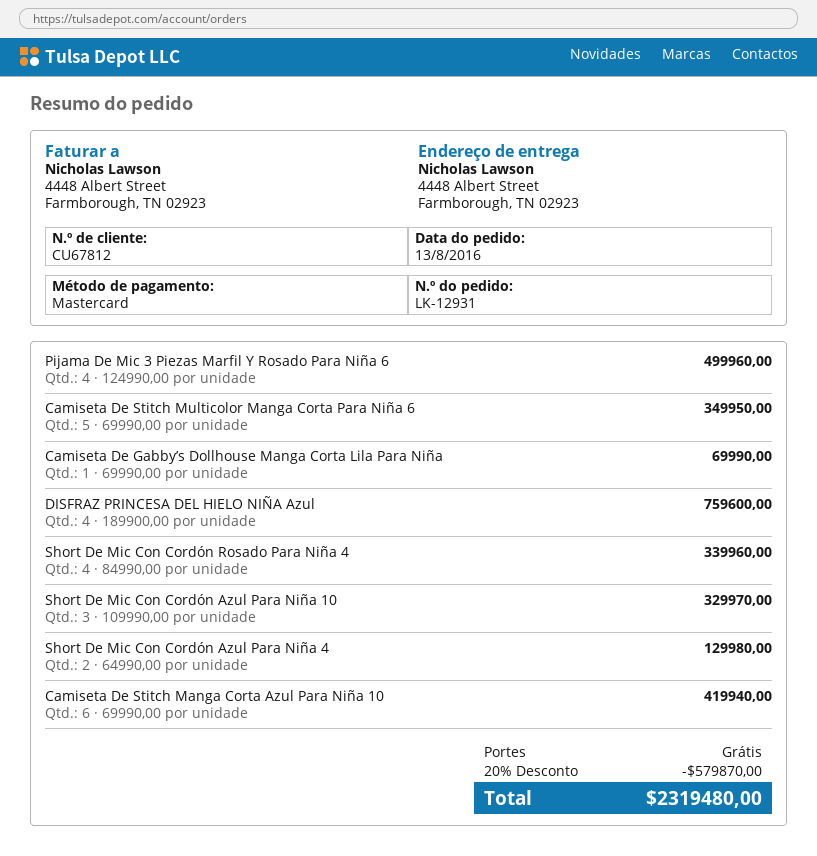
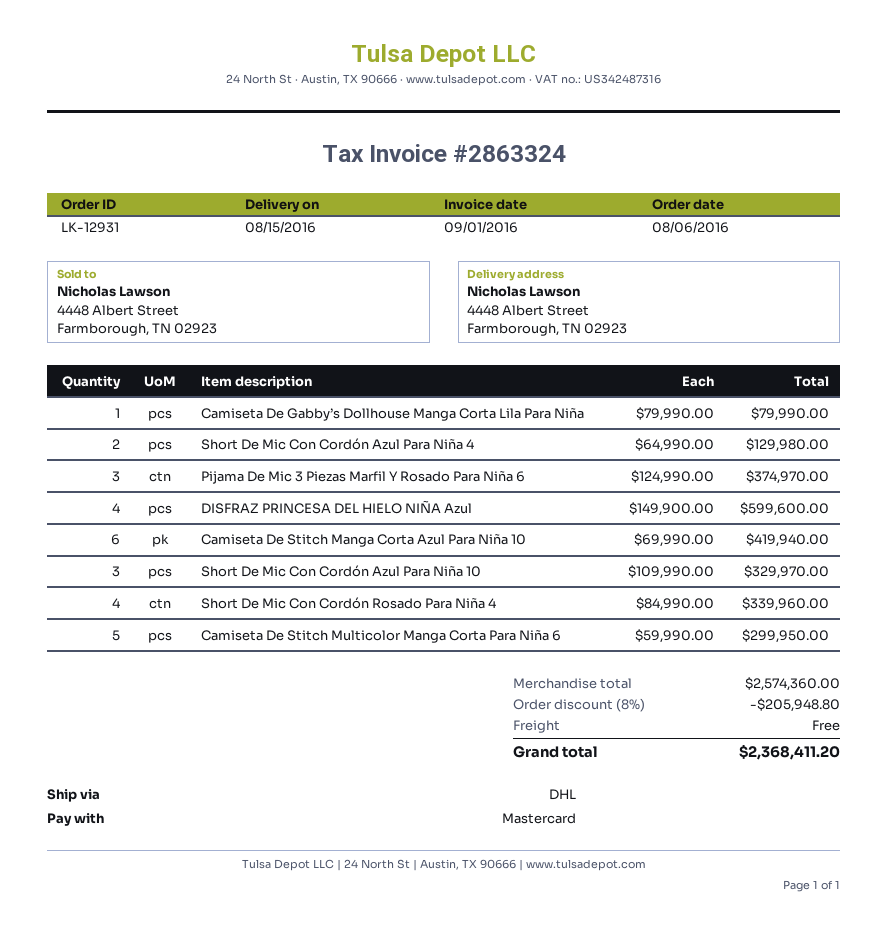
order date: 2016-08-13 -> 2016-08-06
Pijama De Mic 3 Piezas Marfil Y Rosado Para Niña 6: 4 x 124990.00 = 499960.00 -> 3 x 124990.00 = 374970.00
Camiseta De Stitch Multicolor Manga Corta Para Niña 6: 5 x 69990.00 = 349950.00 -> 5 x 59990.00 = 299950.00
Camiseta De Gabby’s Dollhouse Manga Corta Lila Para Niña: 1 x 69990.00 = 69990.00 -> 1 x 79990.00 = 79990.00
DISFRAZ PRINCESA DEL HIELO NIÑA Azul: 4 x 189900.00 = 759600.00 -> 4 x 149900.00 = 599600.00
discount: 20% = 579870.00 -> 8% = 205948.80
total: 2319480.00 -> 2368411.20

